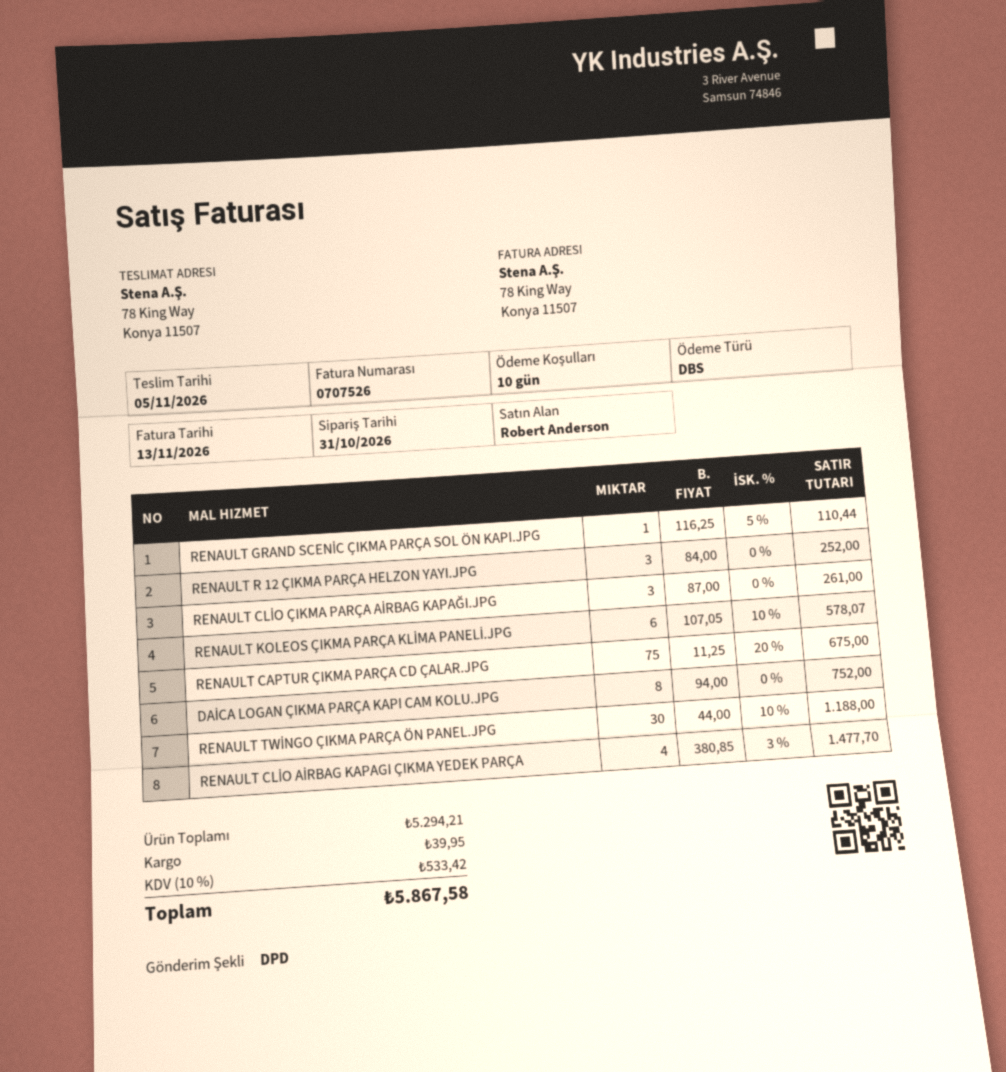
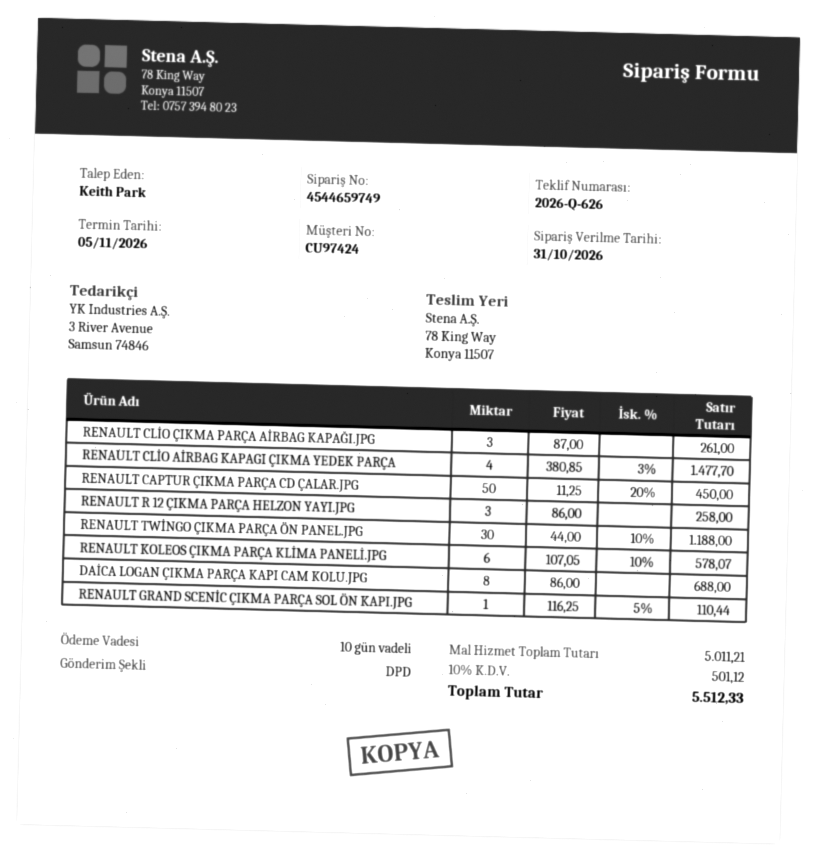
ordered by: Robert Anderson -> Keith Park
RENAULT R 12 ÇIKMA PARÇA HELZON YAYI.JPG: 3 x 84.00 = 252.00 -> 3 x 86.00 = 258.00
RENAULT CAPTUR ÇIKMA PARÇA CD ÇALAR.JPG: 75 x 11.25 - 20% = 675.00 -> 50 x 11.25 - 20% = 450.00
DAİCA LOGAN ÇIKMA PARÇA KAPI CAM KOLU.JPG: 8 x 94.00 = 752.00 -> 8 x 86.00 = 688.00
subtotal: 5294.21 -> 5011.21
shipping: 39.95 -> none
tax: 10% = 533.42 -> 10% = 501.12
total: 5867.58 -> 5512.33

